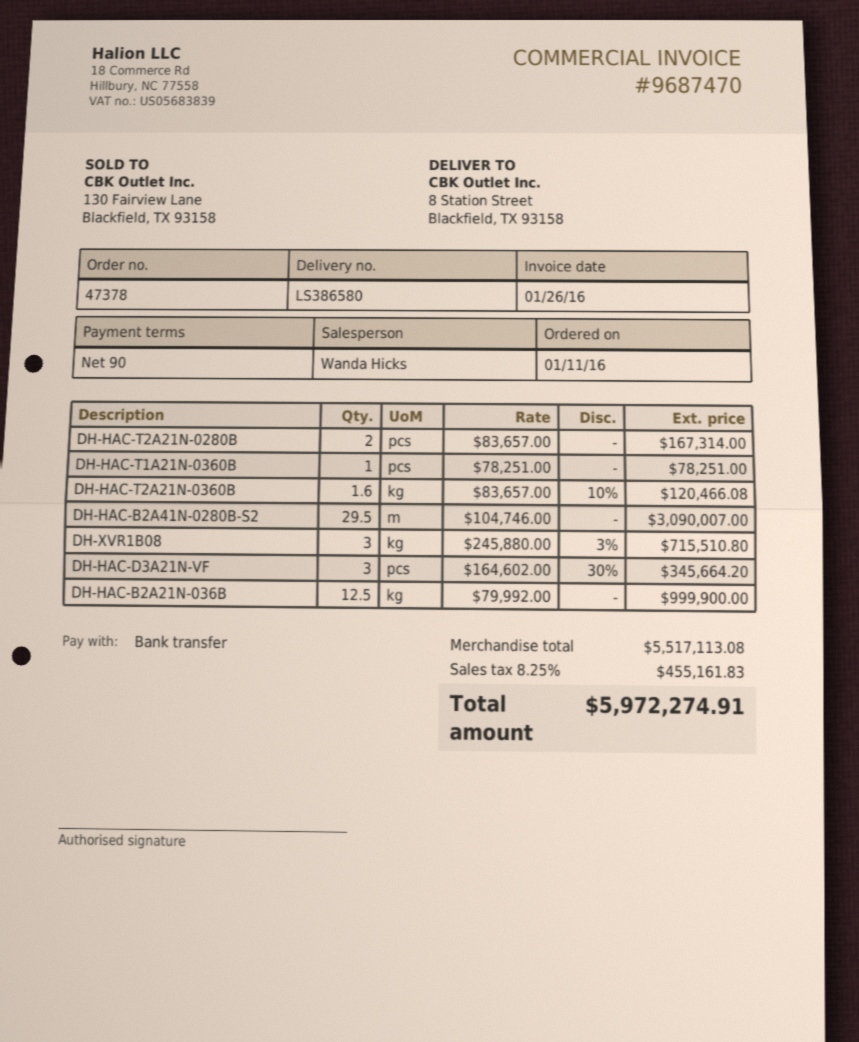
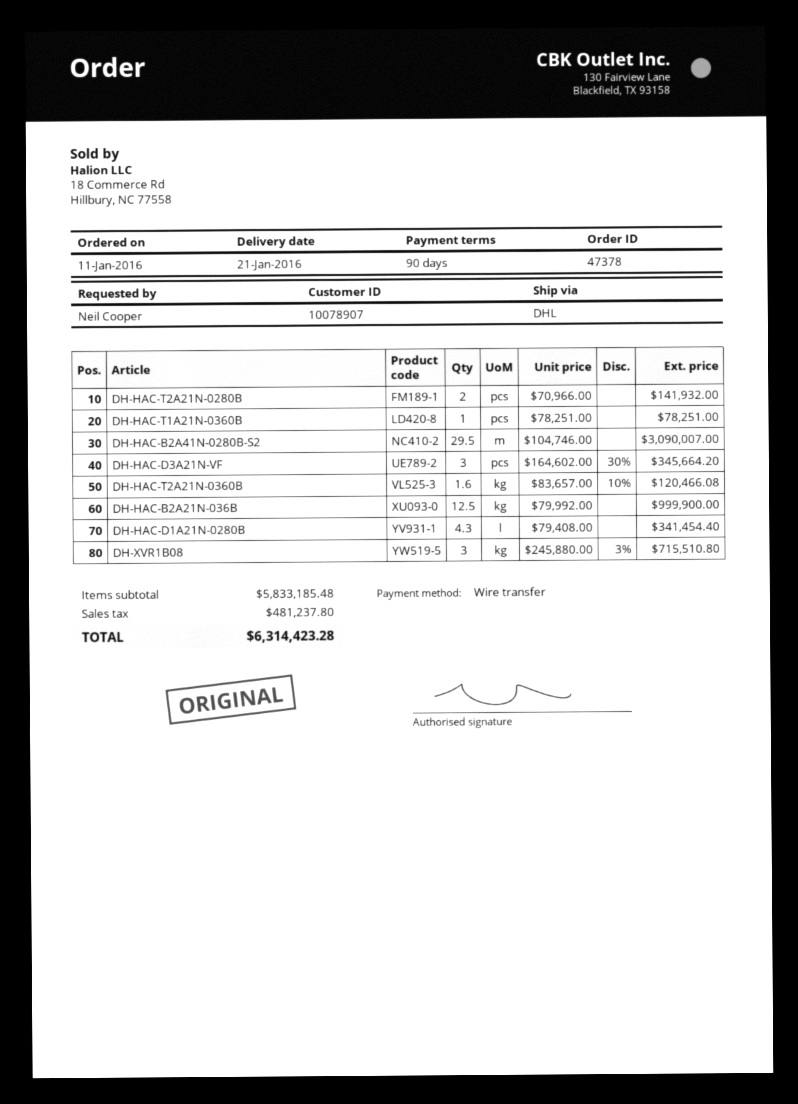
DH-HAC-T2A21N-0280B: 2 x 83657.00 = 167314.00 -> 2 x 70966.00 = 141932.00
DH-HAC-D1A21N-0280B: none -> 4.3 x 79408.00 = 341454.40
subtotal: 5517113.08 -> 5833185.48
tax: 455161.83 -> 481237.80
total: 5972274.91 -> 6314423.28

